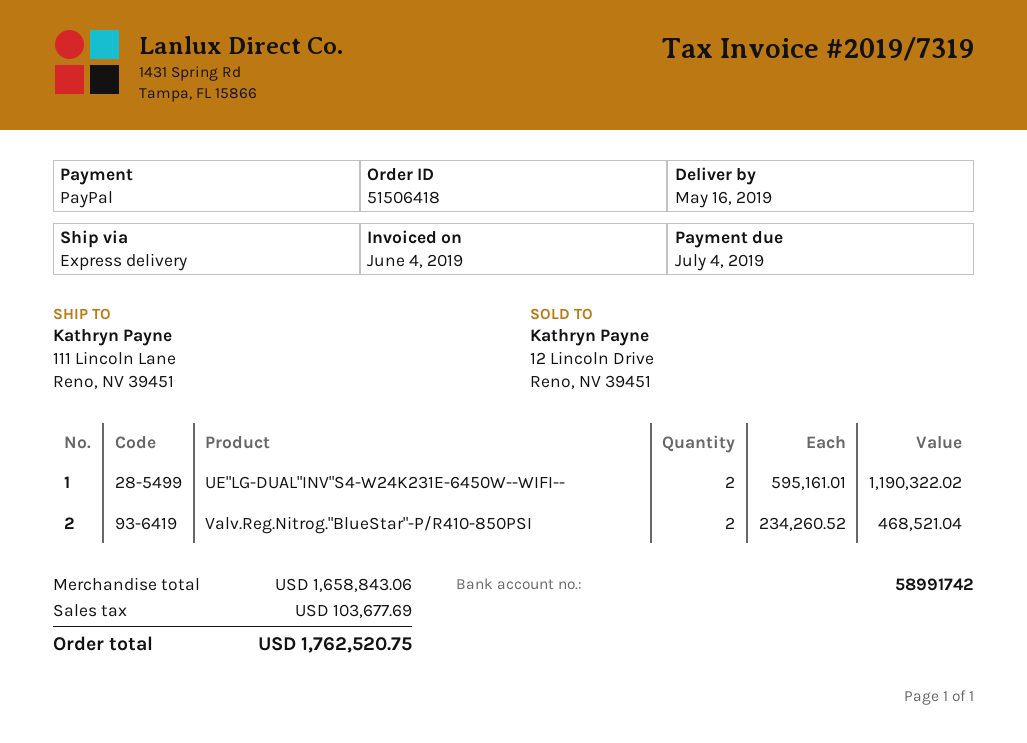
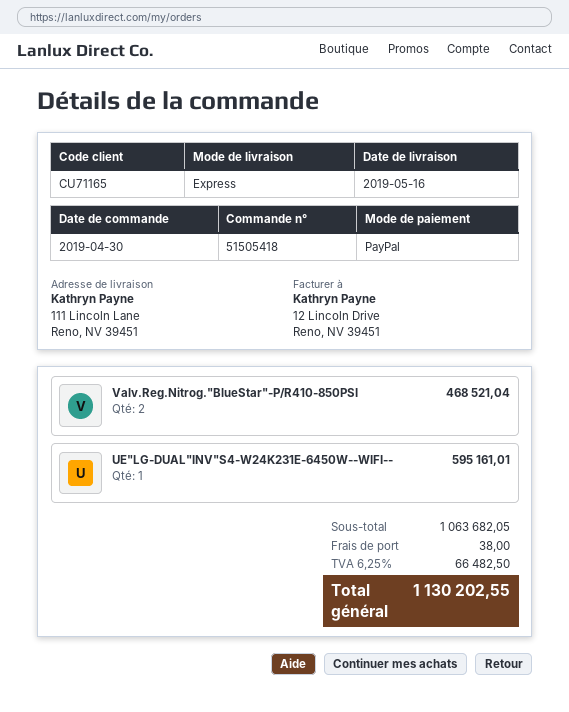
order number: 51506418 -> 51505418
UE"LG-DUAL"INV"S4-W24K231E-6450W--WIFI--: 2 for 1190322.02 -> 1 for 595161.01
subtotal: 1658843.06 -> 1063682.05
shipping: none -> 38.00
tax: 103677.69 -> 66482.50
total: 1762520.75 -> 1130202.55

